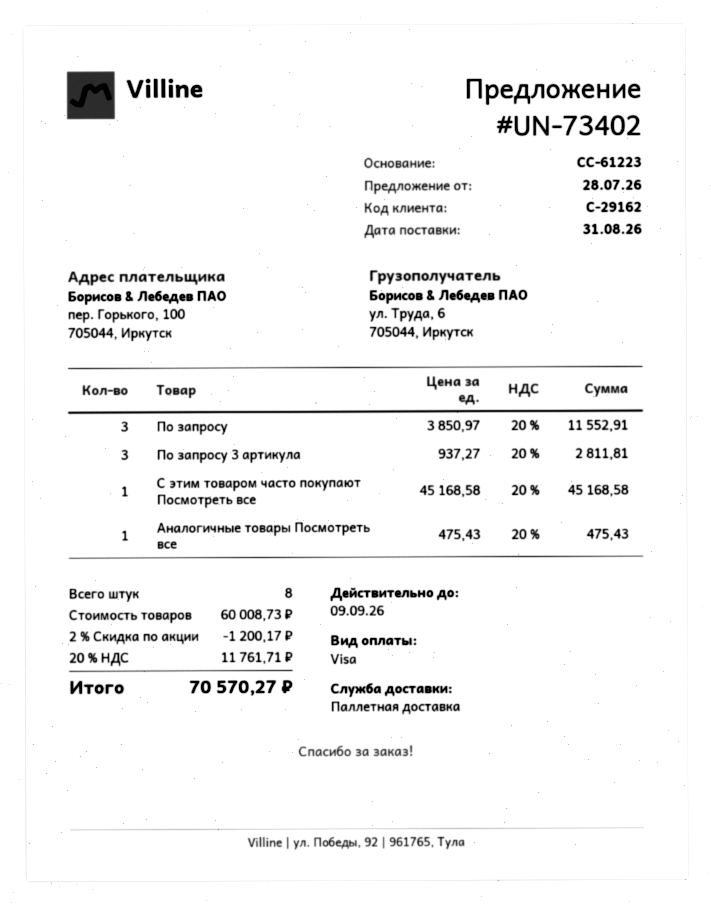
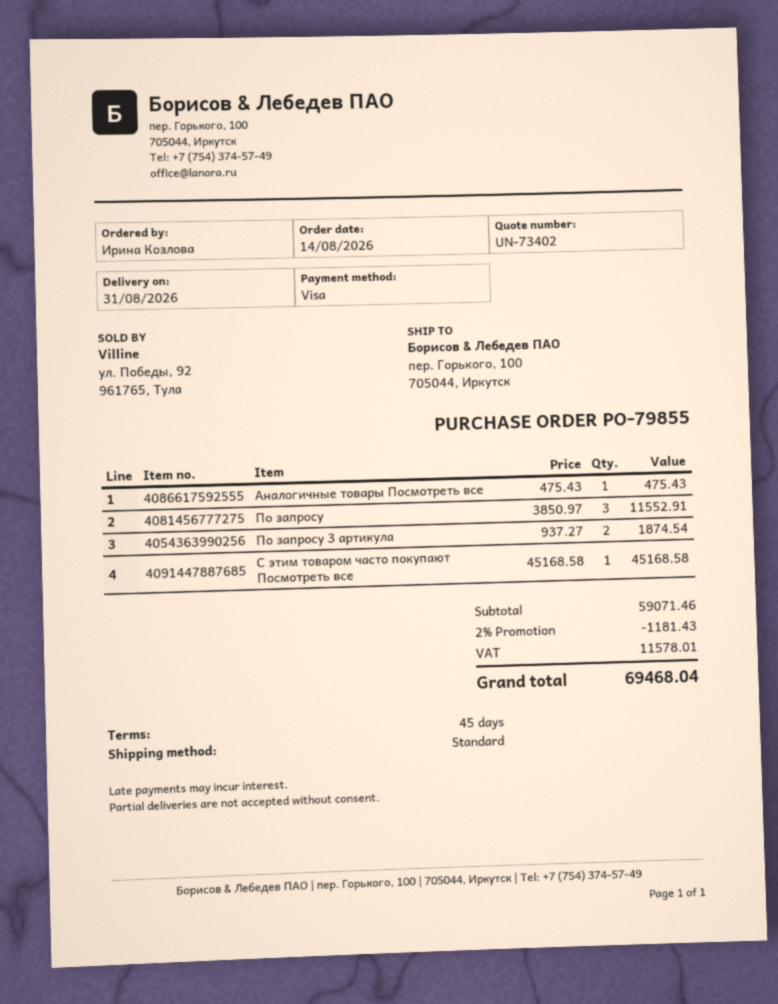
shipping method: pallet freight -> standard
ship to: ул. Труда, 6, 705044, Иркутск -> пер. Горького, 100, 705044, Иркутск
По запросу 3 артикула: 3 x 937.27 = 2811.81 -> 2 x 937.27 = 1874.54
subtotal: 60008.73 -> 59071.46
discount: 2% = 1200.17 -> 2% = 1181.43
tax: 11761.71 -> 11578.01
total: 70570.27 -> 69468.04

